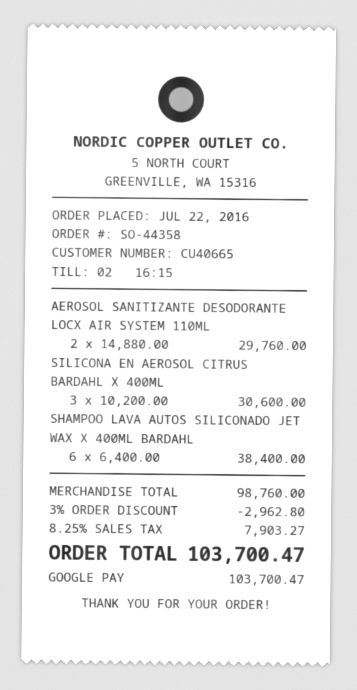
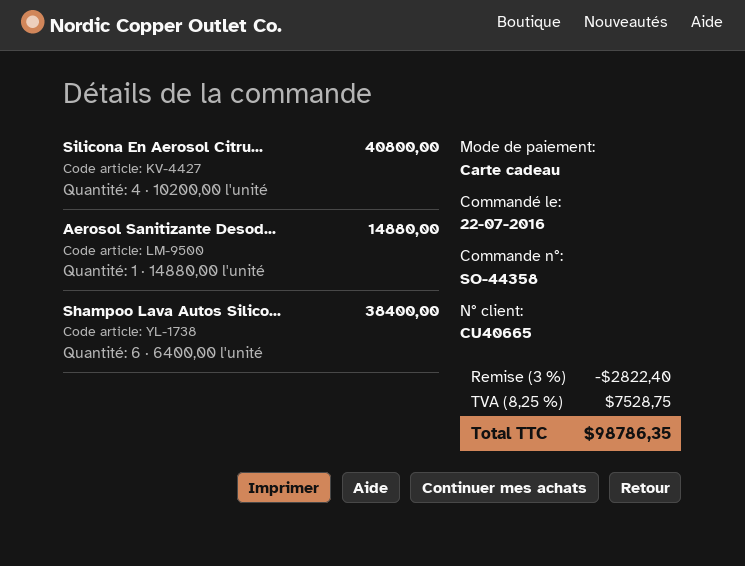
payment method: Google Pay -> gift card
AEROSOL SANITIZANTE DESODORANTE LOCX AIR SYSTEM 110ML: 2 x 14880.00 = 29760.00 -> 1 x 14880.00 = 14880.00
SILICONA EN AEROSOL CITRUS BARDAHL X 400ML: 3 x 10200.00 = 30600.00 -> 4 x 10200.00 = 40800.00
discount: 3% = 2962.80 -> 3% = 2822.40
tax: 8.25% = 7903.27 -> 8.25% = 7528.75
total: 103700.47 -> 98786.35

